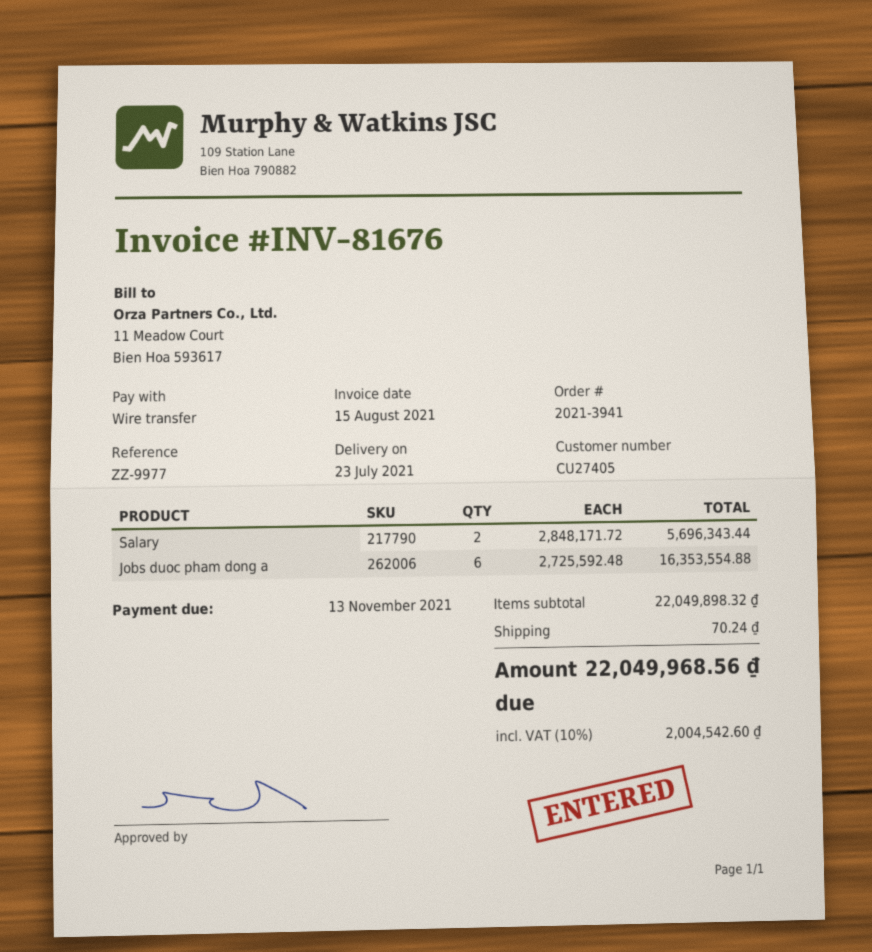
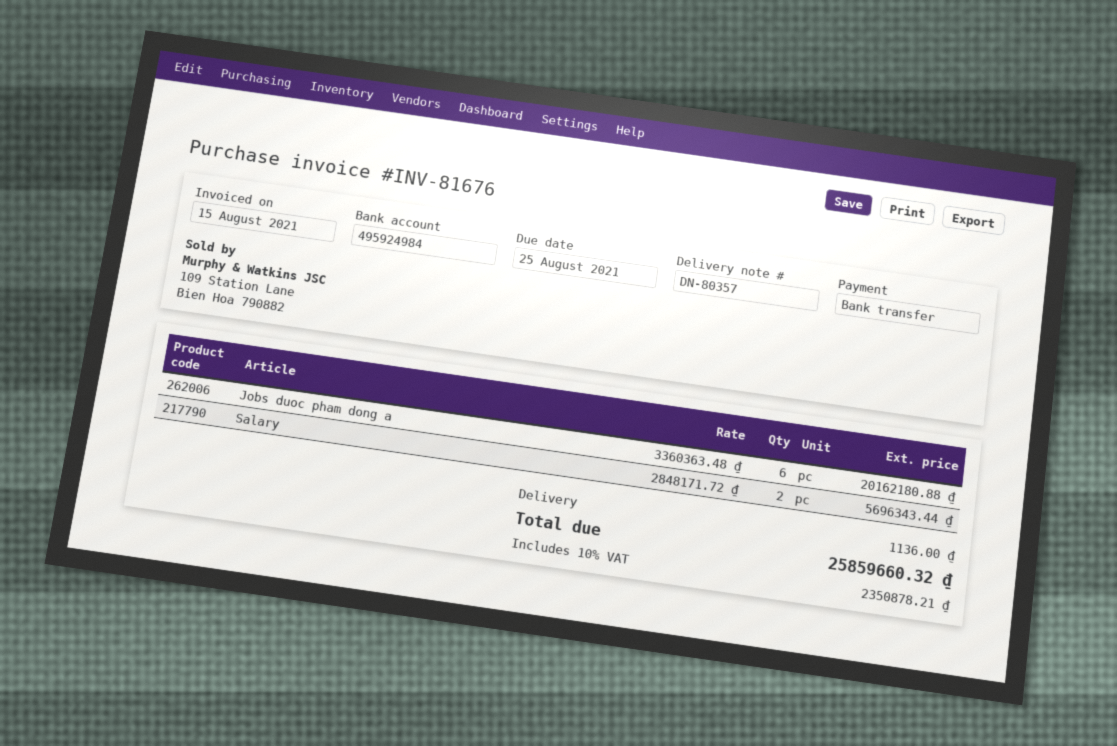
due date: 2021-11-13 -> 2021-08-25
Jobs duoc pham dong a: 6 x 2725592.48 = 16353554.88 -> 6 x 3360363.48 = 20162180.88
shipping: 70.24 -> 1136.00
tax: 10% = 2004542.60 -> 10% = 2350878.21
total: 22049968.56 -> 25859660.32

